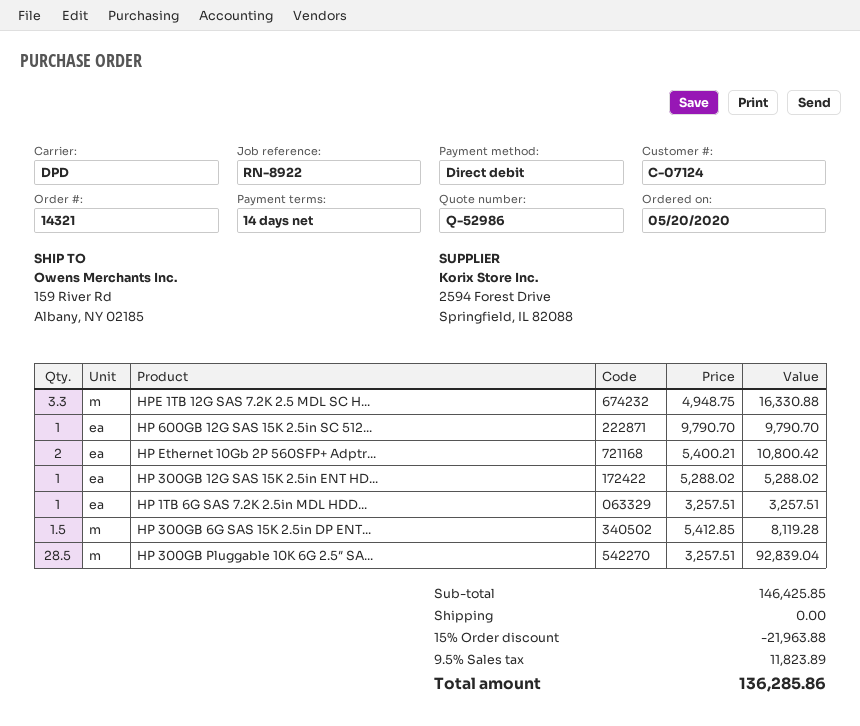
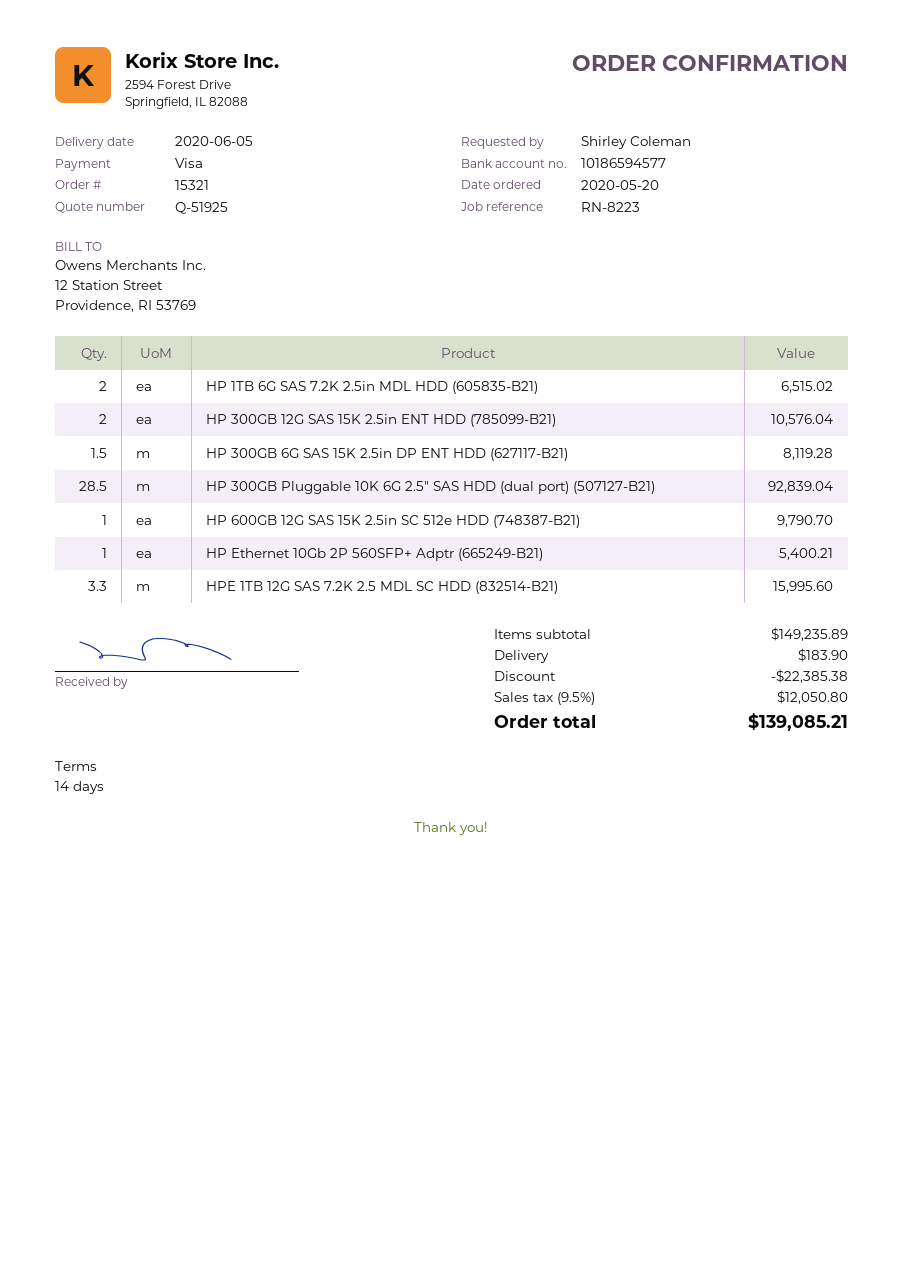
quote number: Q-52986 -> Q-51925
order number: 14321 -> 15321
reference: RN-8922 -> RN-8223
payment method: direct debit -> Visa
HPE 1TB 12G SAS 7.2K 2.5 MDL SC H...: 3.3 for 16330.88 -> 3.3 for 15995.60
HP Ethernet 10Gb 2P 560SFP+ Adptr...: 2 for 10800.42 -> 1 for 5400.21
HP 300GB 12G SAS 15K 2.5in ENT HD...: 1 for 5288.02 -> 2 for 10576.04
HP 1TB 6G SAS 7.2K 2.5in MDL HDD...: 1 for 3257.51 -> 2 for 6515.02
subtotal: 146425.85 -> 149235.89
discount: 21963.88 -> 22385.38
shipping: 0.00 -> 183.90
tax: 9.5% = 11823.89 -> 9.5% = 12050.80
total: 136285.86 -> 139085.21

